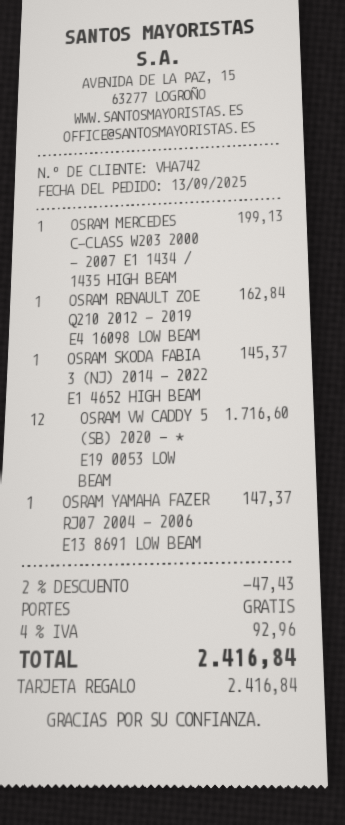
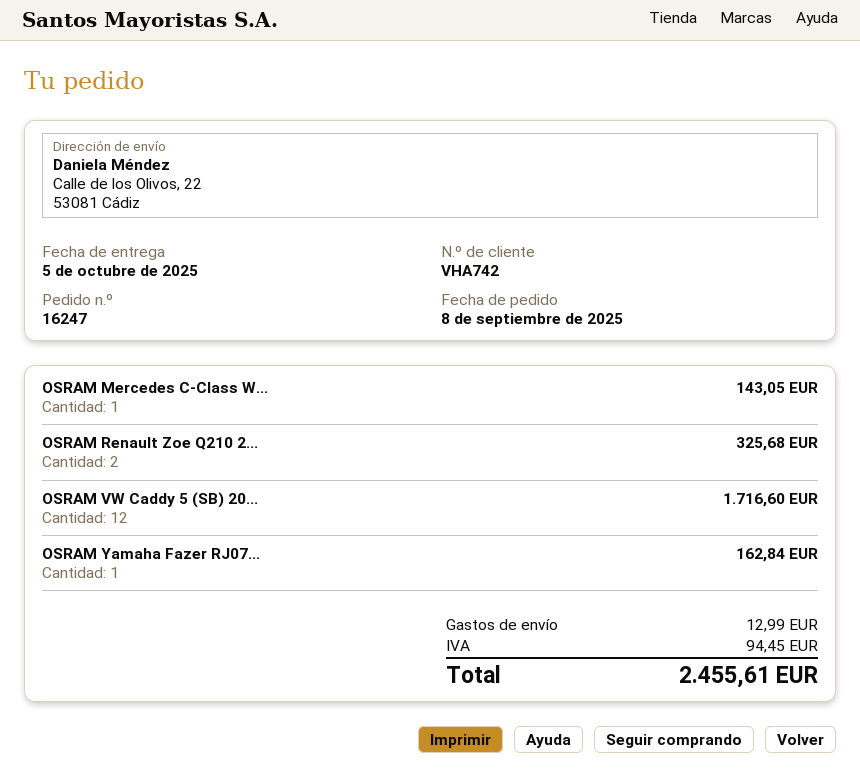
order date: 2025-09-13 -> 2025-09-08
OSRAM MERCEDES C-CLASS W203 2000 - 2007 E1 1434 / 1435 HIGH BEAM: 1 for 199.13 -> 1 for 143.05
OSRAM RENAULT ZOE Q210 2012 - 2019 E4 16098 LOW BEAM: 1 for 162.84 -> 2 for 325.68
OSRAM SKODA FABIA 3 (NJ) 2014 - 2022 E1 4652 HIGH BEAM: 1 for 145.37 -> none
OSRAM YAMAHA FAZER RJ07 2004 - 2006 E13 8691 LOW BEAM: 1 for 147.37 -> 1 for 162.84
discount: 2% = 47.43 -> none
shipping: 0.00 -> 12.99
tax: 92.96 -> 94.45
total: 2416.84 -> 2455.61

